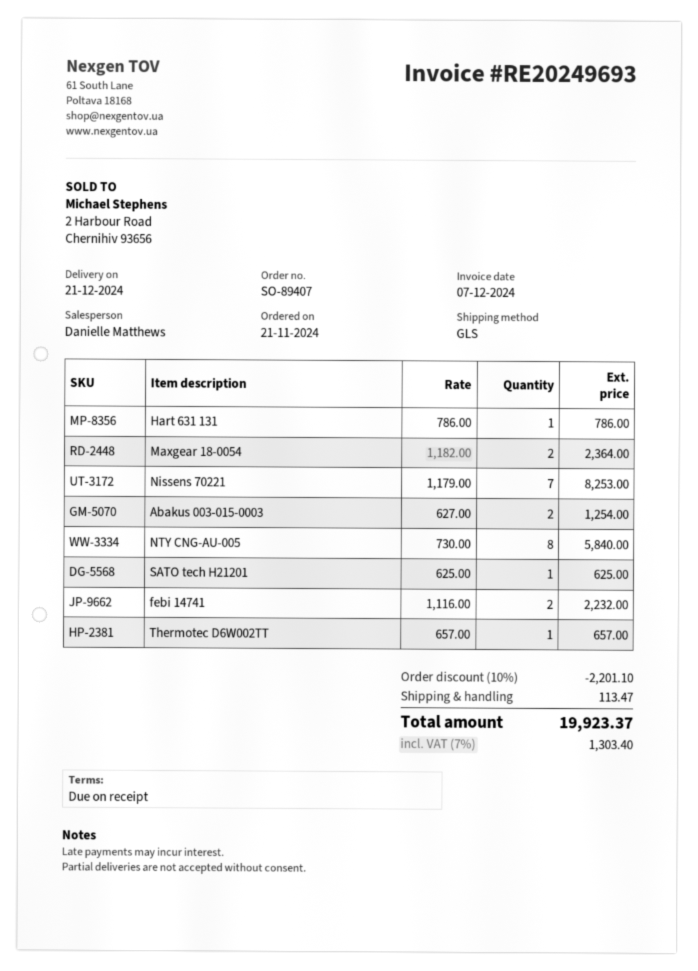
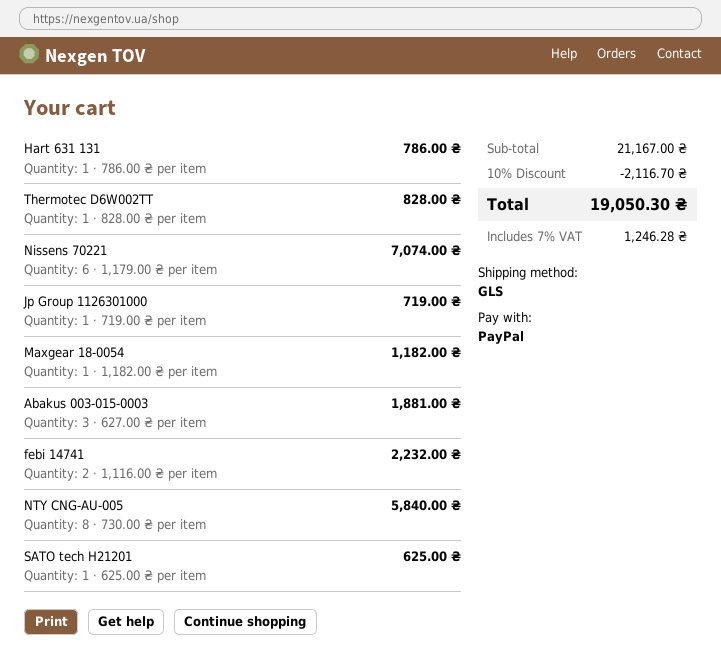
Maxgear 18-0054: 2 x 1182.00 = 2364.00 -> 1 x 1182.00 = 1182.00
Nissens 70221: 7 x 1179.00 = 8253.00 -> 6 x 1179.00 = 7074.00
Abakus 003-015-0003: 2 x 627.00 = 1254.00 -> 3 x 627.00 = 1881.00
Thermotec D6W002TT: 1 x 657.00 = 657.00 -> 1 x 828.00 = 828.00
Jp Group 1126301000: none -> 1 x 719.00 = 719.00
discount: 10% = 2201.10 -> 10% = 2116.70
shipping: 113.47 -> none
tax: 7% = 1303.40 -> 7% = 1246.28
total: 19923.37 -> 19050.30

